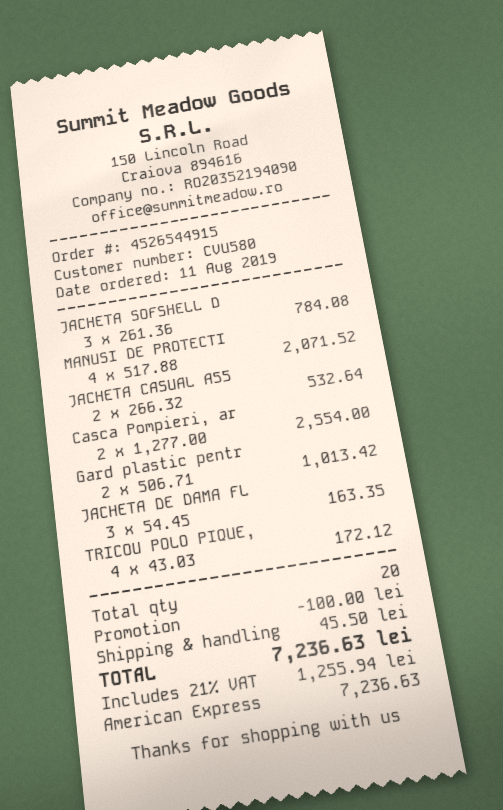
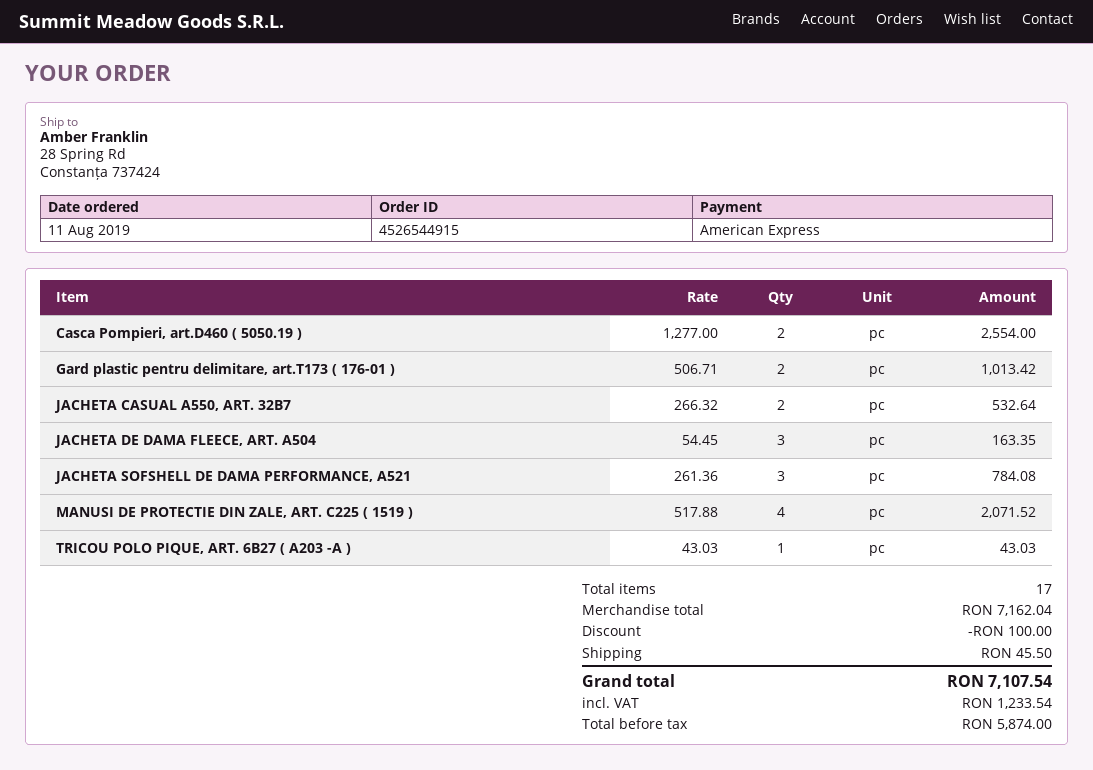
TRICOU POLO PIQUE,: 4 x 43.03 = 172.12 -> 1 x 43.03 = 43.03
total quantity: 20 -> 17
tax: 1255.94 -> 1233.54
total: 7236.63 -> 7107.54

